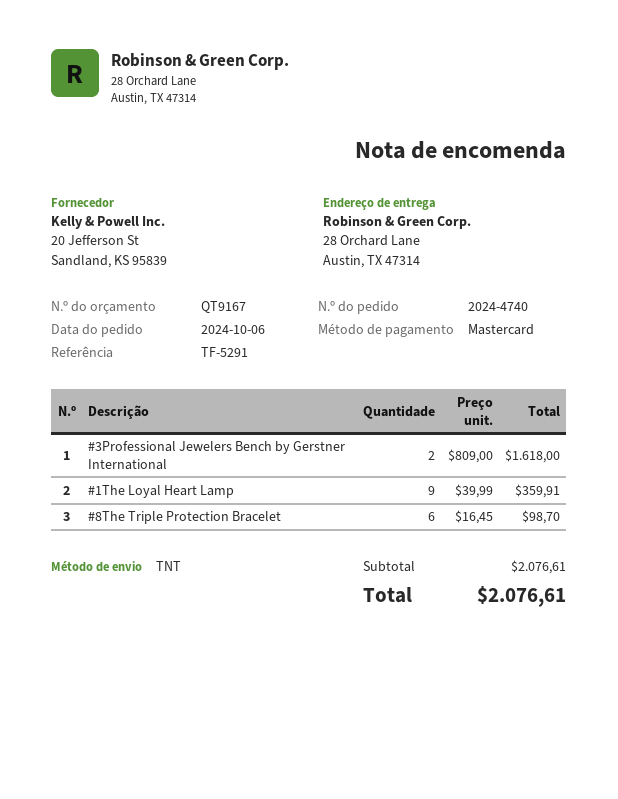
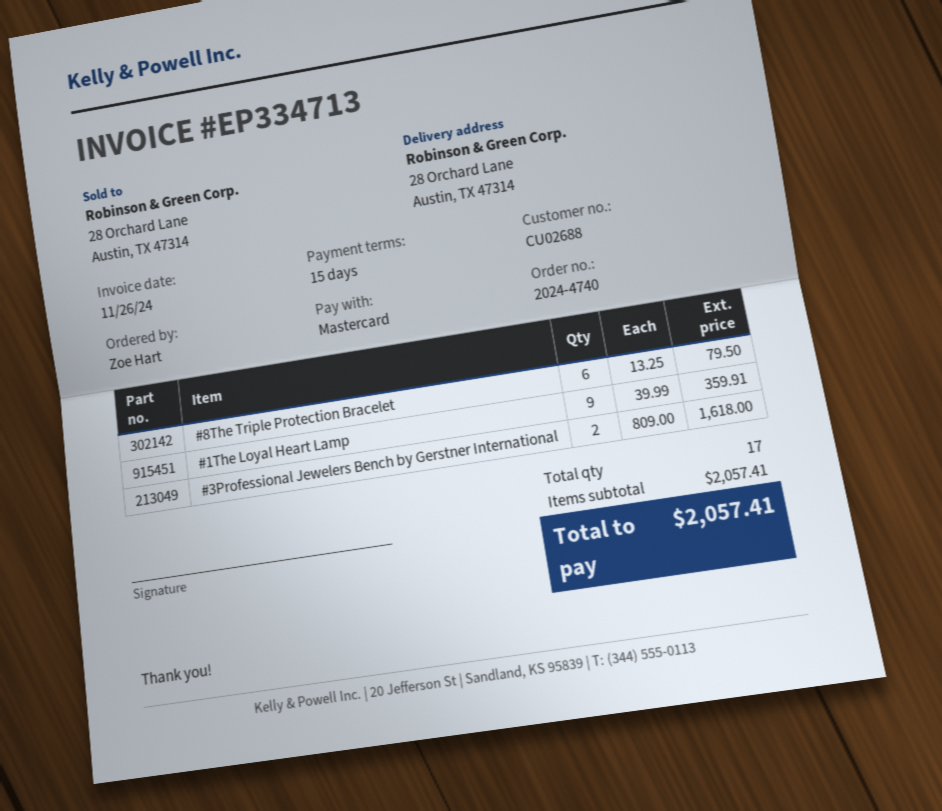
#8The Triple Protection Bracelet: 6 x 16.45 = 98.70 -> 6 x 13.25 = 79.50
subtotal: 2076.61 -> 2057.41
total: 2076.61 -> 2057.41

